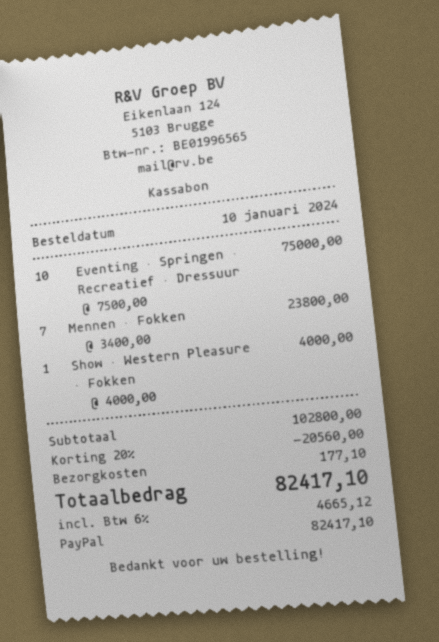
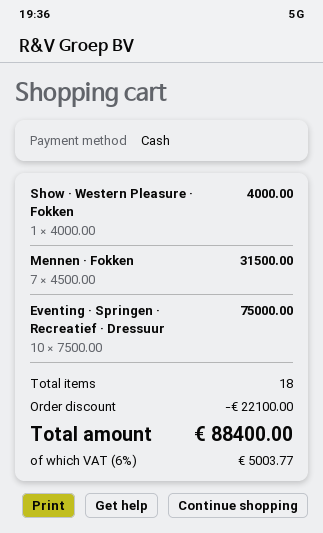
payment method: PayPal -> cash
Mennen · Fokken: 7 x 3400.00 = 23800.00 -> 7 x 4500.00 = 31500.00
discount: 20560.00 -> 22100.00
shipping: 177.10 -> none
tax: 6% = 4665.12 -> 6% = 5003.77
total: 82417.10 -> 88400.00

